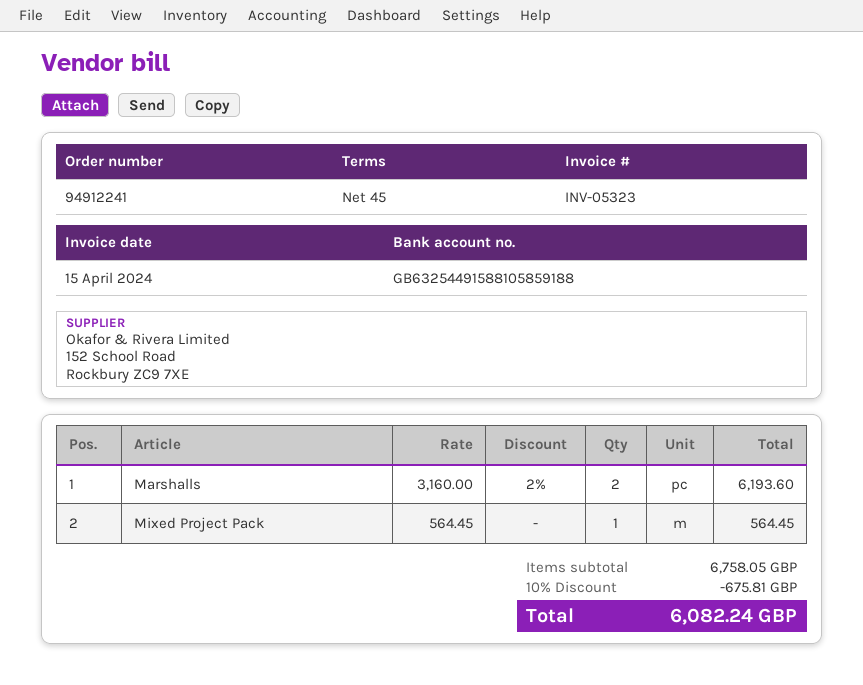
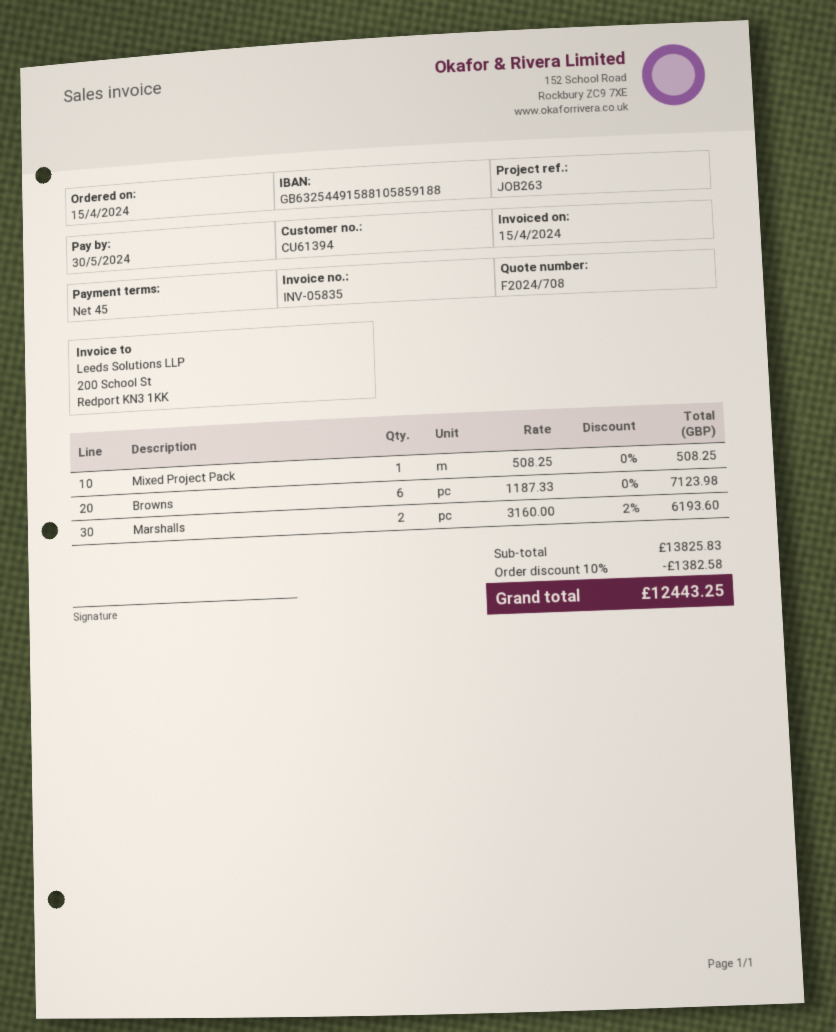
invoice number: INV-05323 -> INV-05835
Mixed Project Pack: 1 x 564.45 = 564.45 -> 1 x 508.25 = 508.25
Browns: none -> 6 x 1187.33 = 7123.98
subtotal: 6758.05 -> 13825.83
discount: 10% = 675.81 -> 10% = 1382.58
total: 6082.24 -> 12443.25

